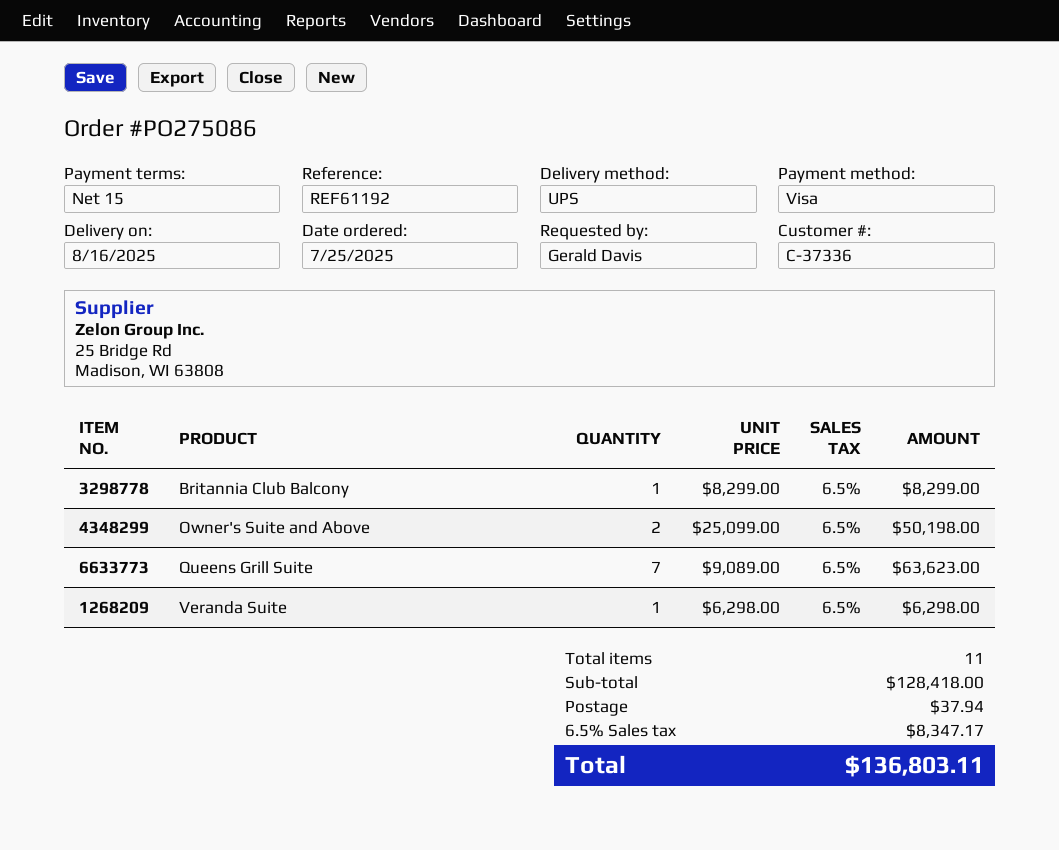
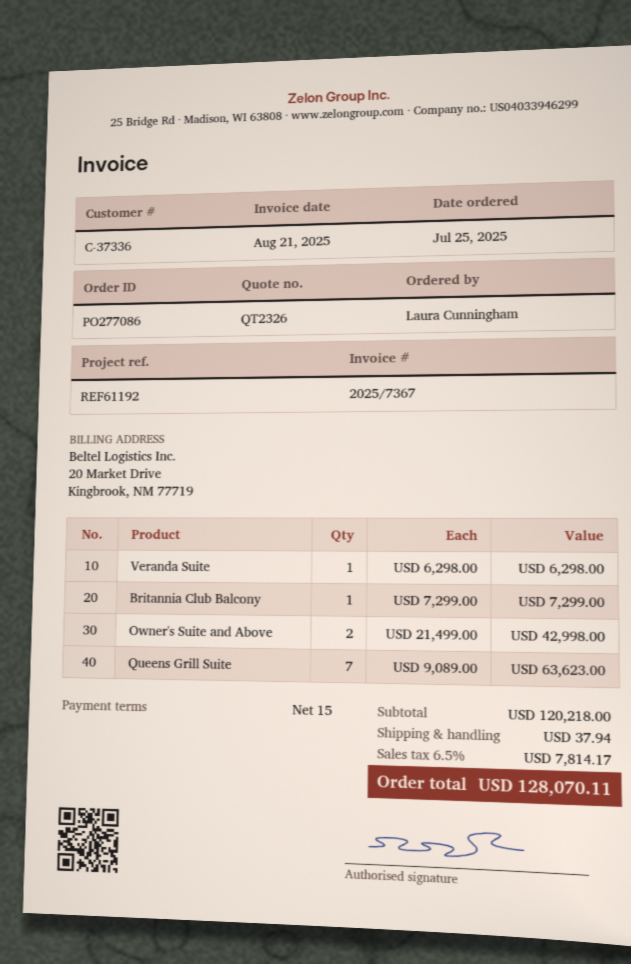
order number: PO275086 -> PO277086
ordered by: Gerald Davis -> Laura Cunningham
Britannia Club Balcony: 1 x 8299.00 = 8299.00 -> 1 x 7299.00 = 7299.00
Owner's Suite and Above: 2 x 25099.00 = 50198.00 -> 2 x 21499.00 = 42998.00
subtotal: 128418.00 -> 120218.00
tax: 6.5% = 8347.17 -> 6.5% = 7814.17
total: 136803.11 -> 128070.11

